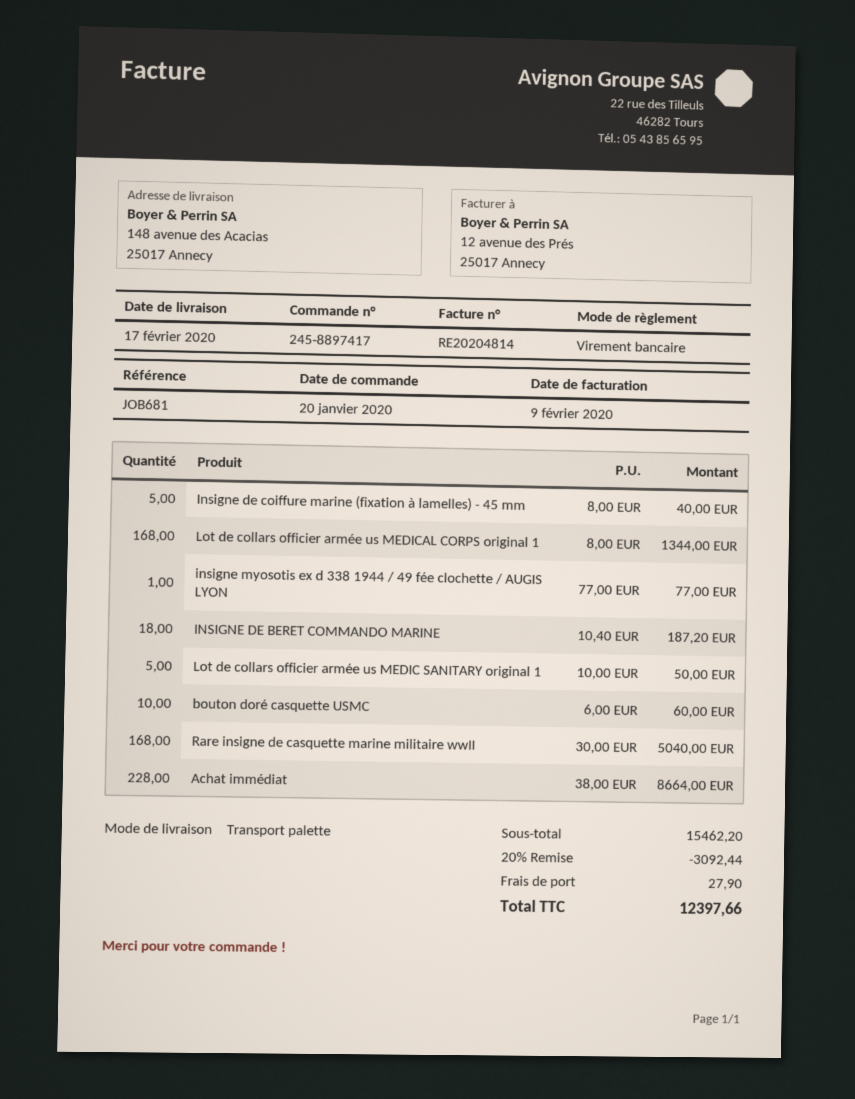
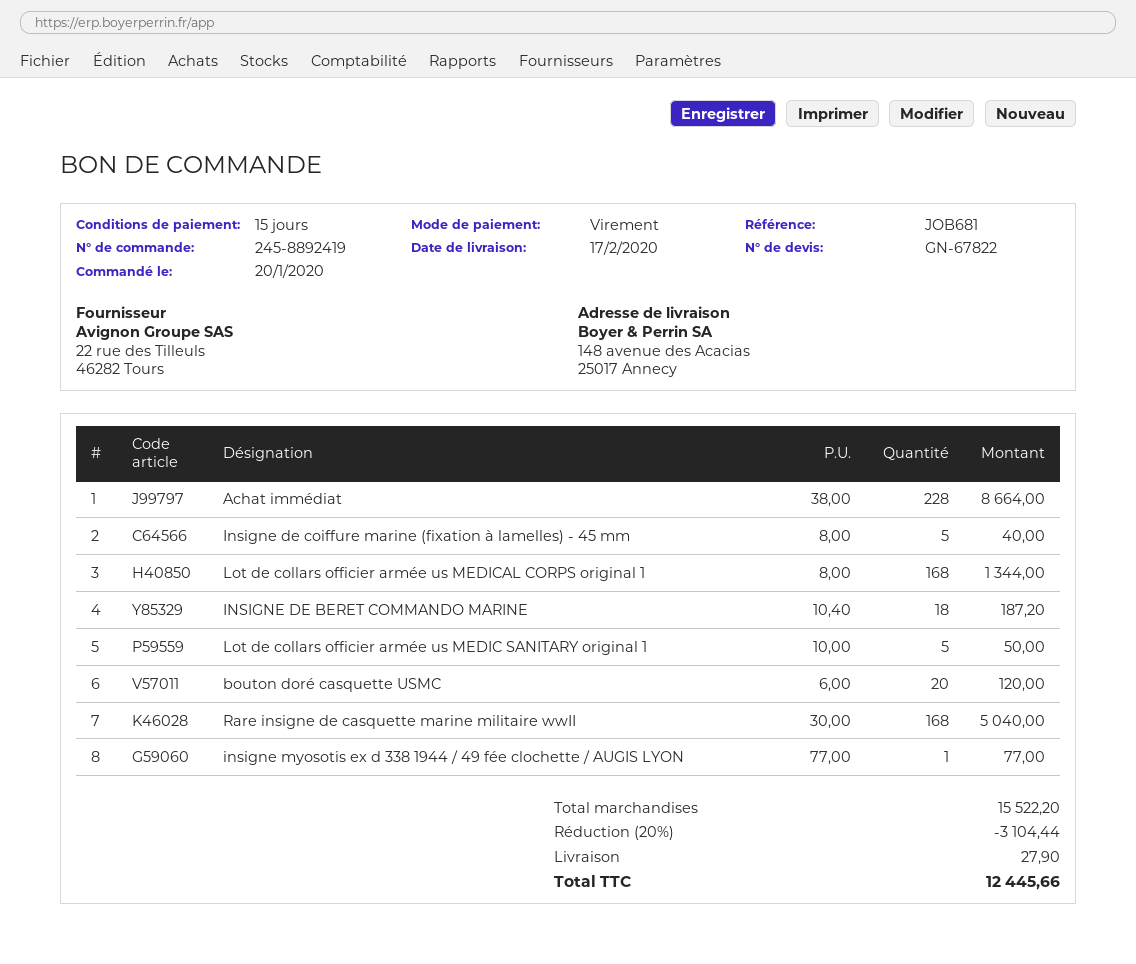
order number: 245-8897417 -> 245-8892419
bouton doré casquette USMC: 10 x 6.00 = 60.00 -> 20 x 6.00 = 120.00
subtotal: 15462.20 -> 15522.20
discount: 20% = 3092.44 -> 20% = 3104.44
total: 12397.66 -> 12445.66

